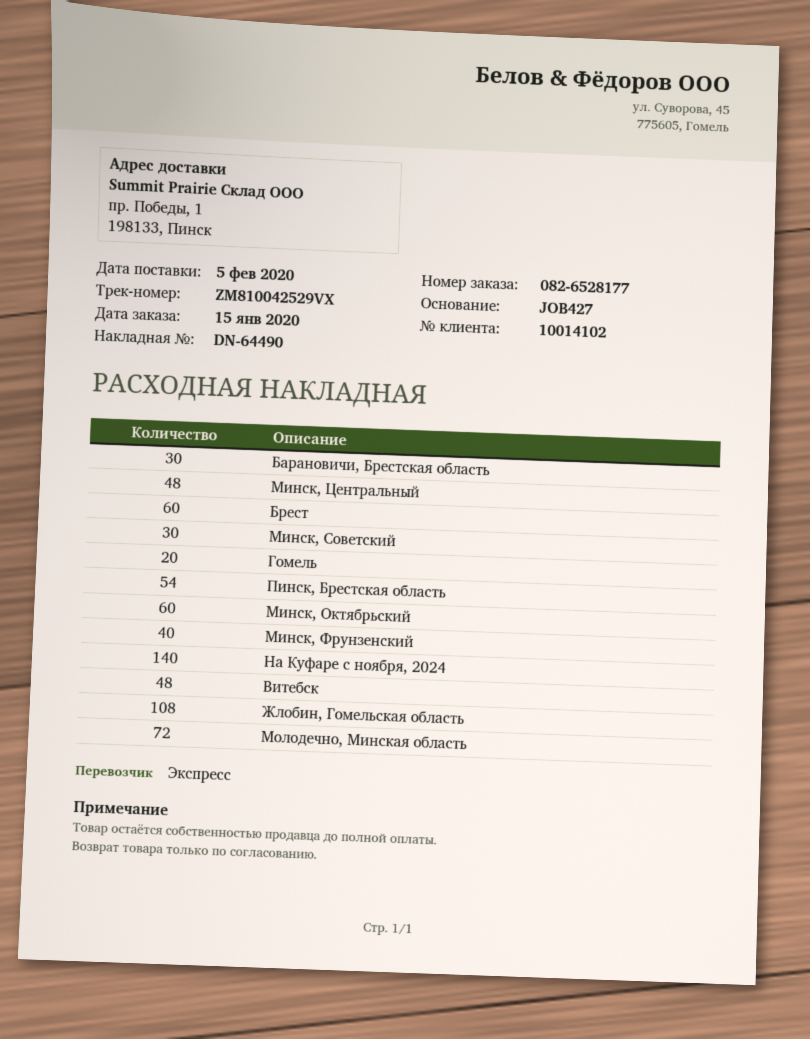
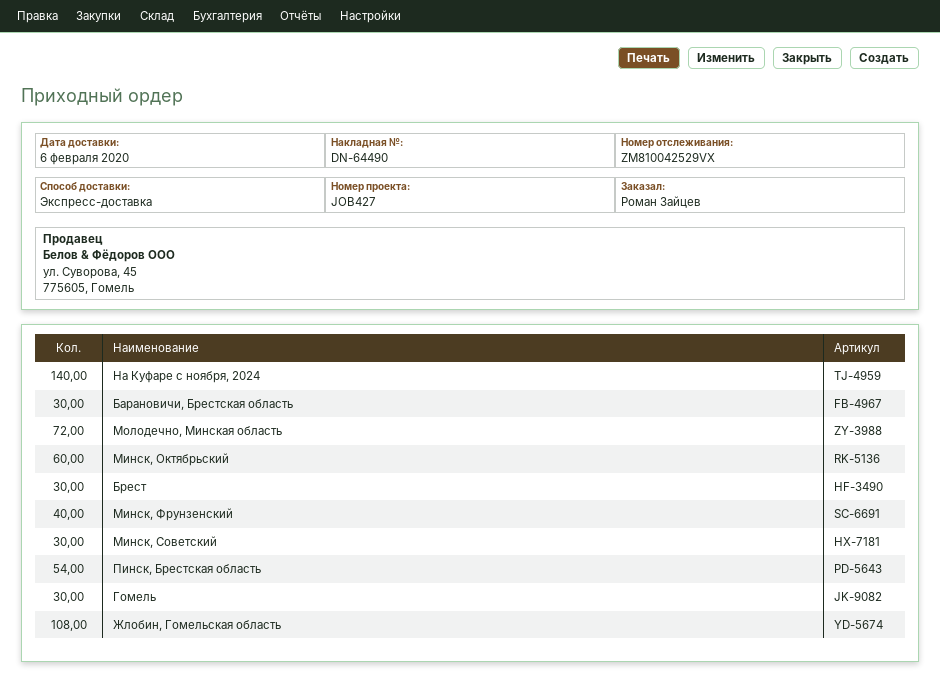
delivery date: 2020-02-05 -> 2020-02-06
Минск, Центральный: 48 -> none
Брест: 60 -> 30
Гомель: 20 -> 30
Витебск: 48 -> none

